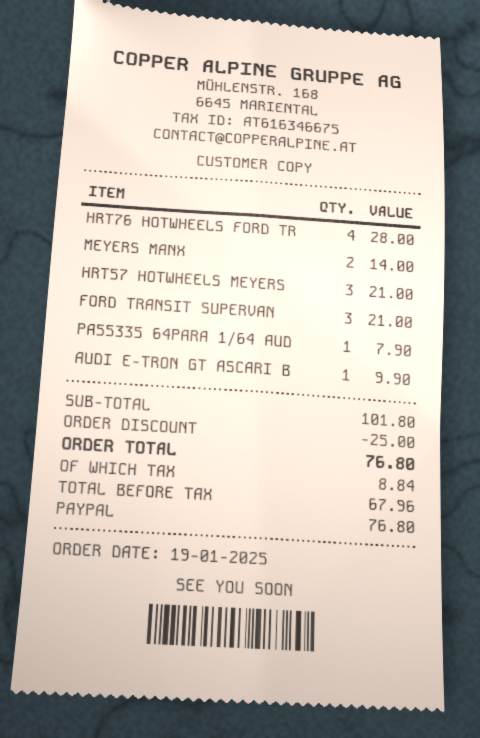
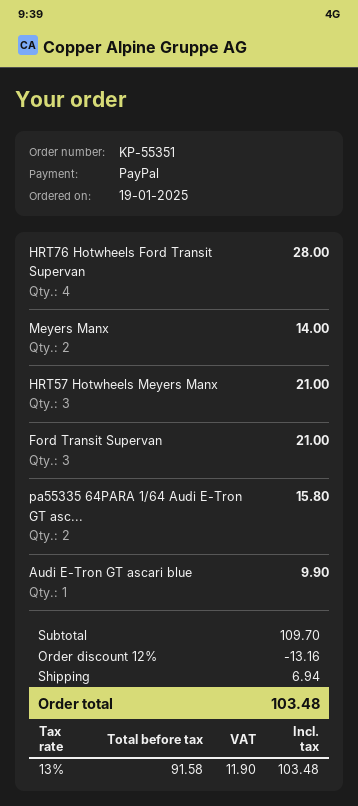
PA55335 64PARA 1/64 AUD: 1 for 7.90 -> 2 for 15.80
subtotal: 101.80 -> 109.70
discount: 25.00 -> 13.16
shipping: none -> 6.94
net: 67.96 -> 91.58
tax: 8.84 -> 11.90
total: 76.80 -> 103.48

